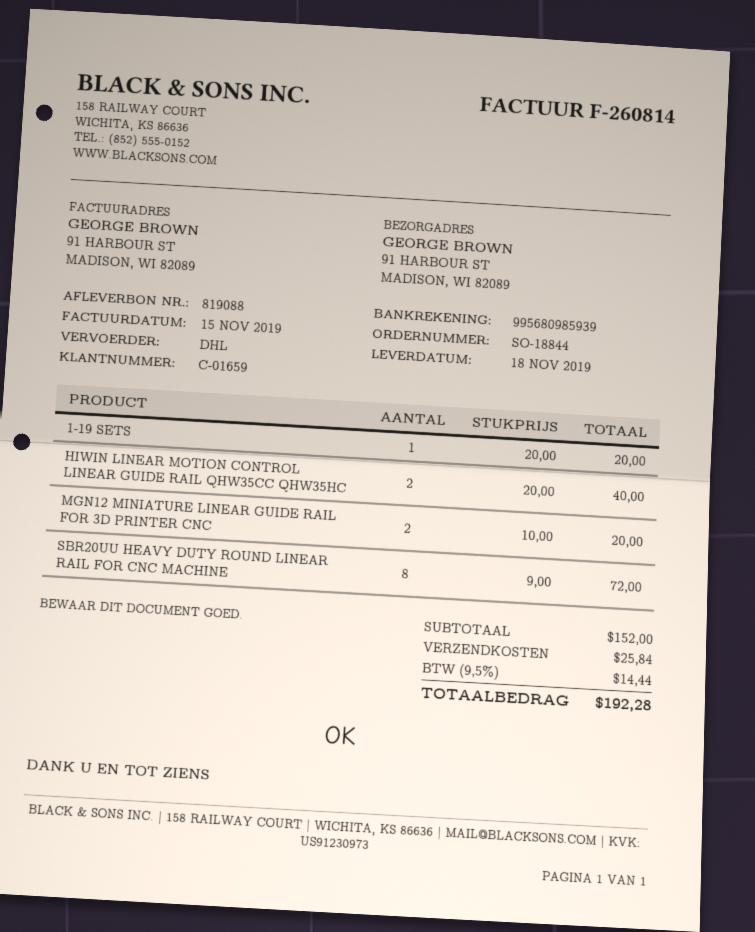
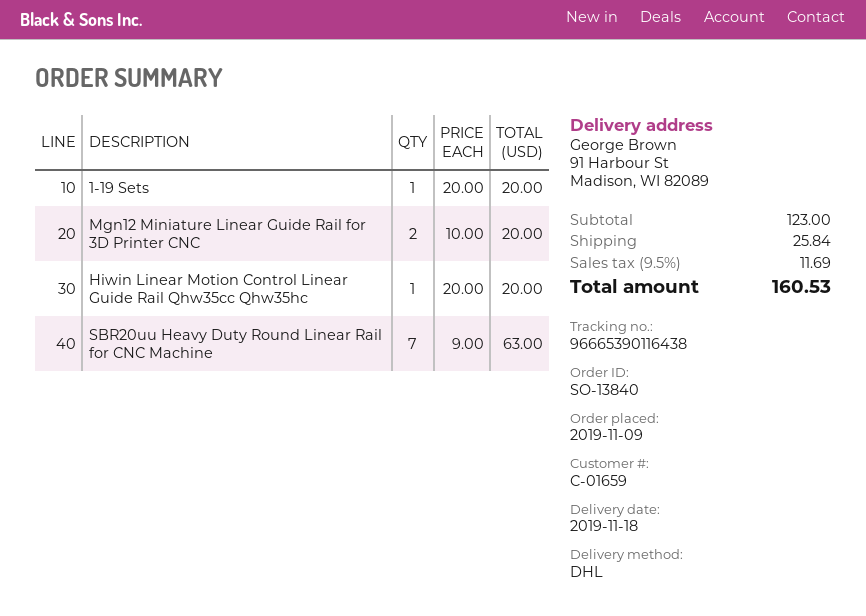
order number: SO-18844 -> SO-13840
HIWIN LINEAR MOTION CONTROL LINEAR GUIDE RAIL QHW35CC QHW35HC: 2 x 20.00 = 40.00 -> 1 x 20.00 = 20.00
SBR20UU HEAVY DUTY ROUND LINEAR RAIL FOR CNC MACHINE: 8 x 9.00 = 72.00 -> 7 x 9.00 = 63.00
subtotal: 152.00 -> 123.00
tax: 9.5% = 14.44 -> 9.5% = 11.69
total: 192.28 -> 160.53

